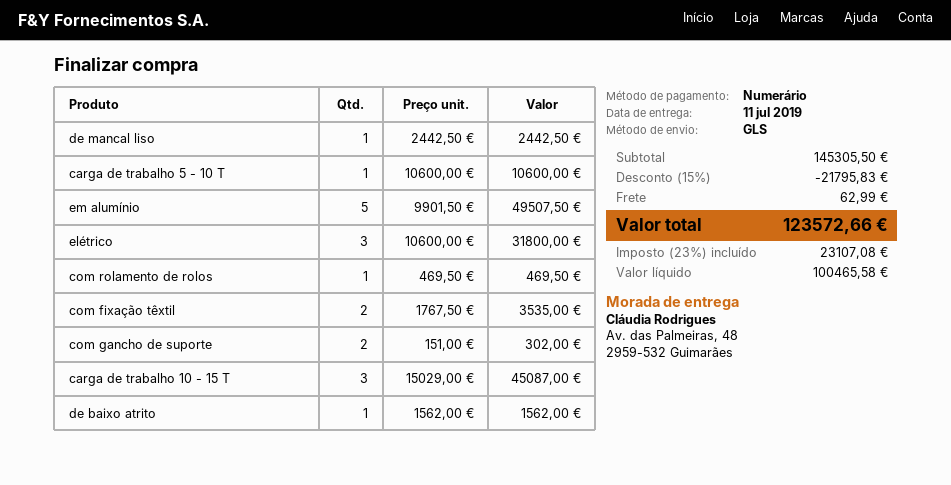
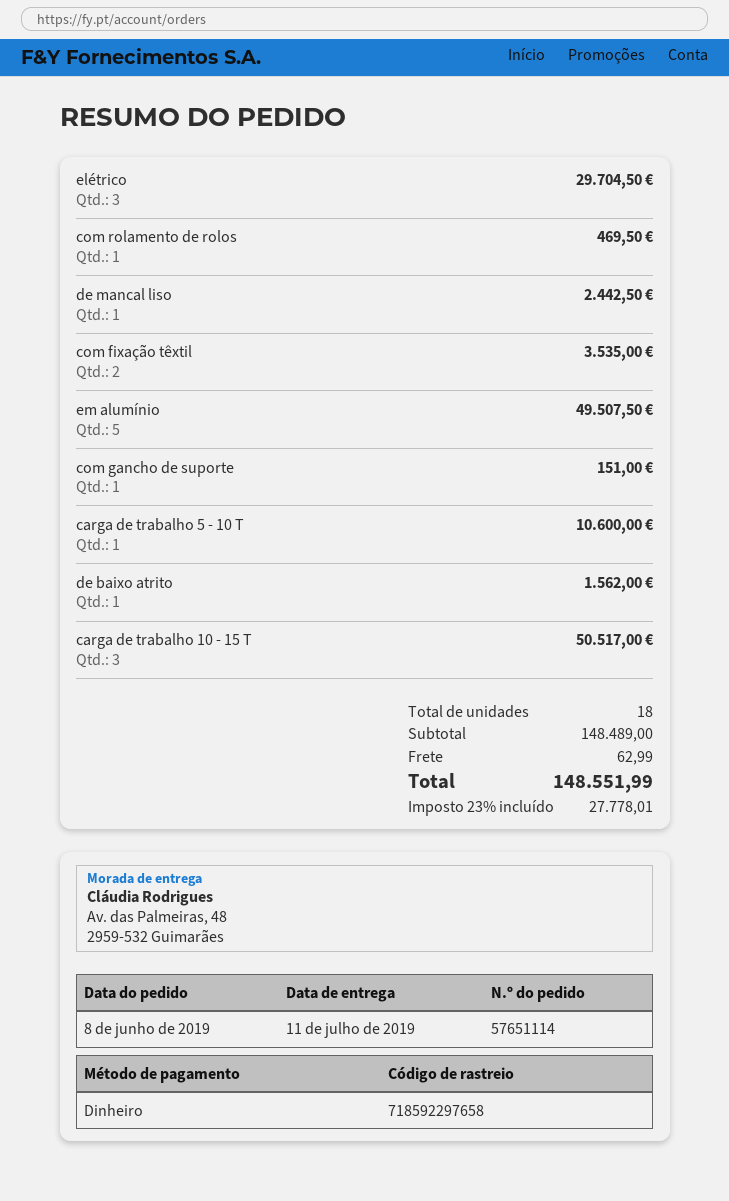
elétrico: 3 for 31800.00 -> 3 for 29704.50
com gancho de suporte: 2 for 302.00 -> 1 for 151.00
carga de trabalho 10 - 15 T: 3 for 45087.00 -> 3 for 50517.00
subtotal: 145305.50 -> 148489.00
discount: 15% = 21795.83 -> none
tax: 23% = 23107.08 -> 23% = 27778.01
total: 123572.66 -> 148551.99

